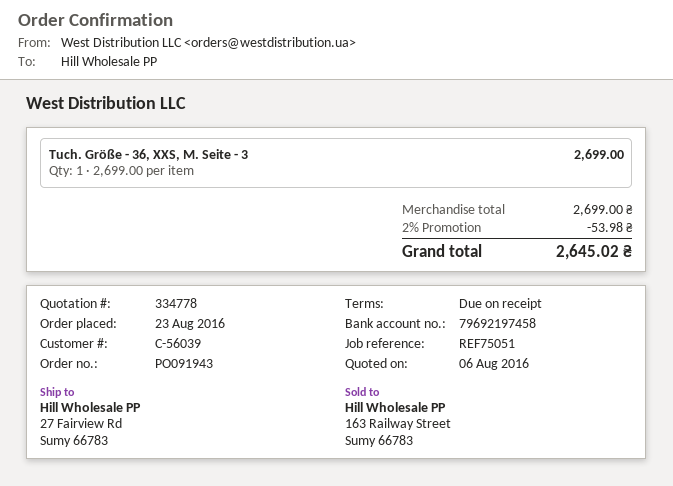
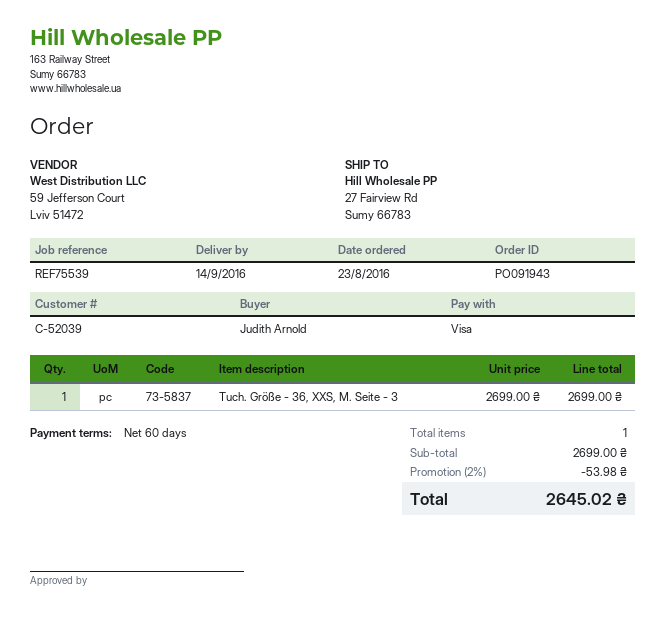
payment terms: on receipt -> 60 days
customer number: C-56039 -> C-52039
reference: REF75051 -> REF75539

